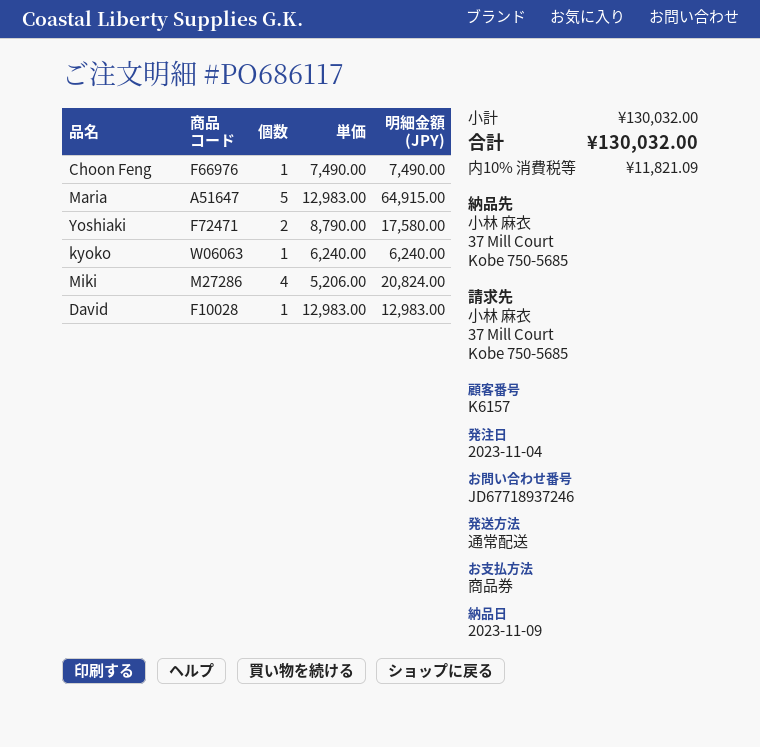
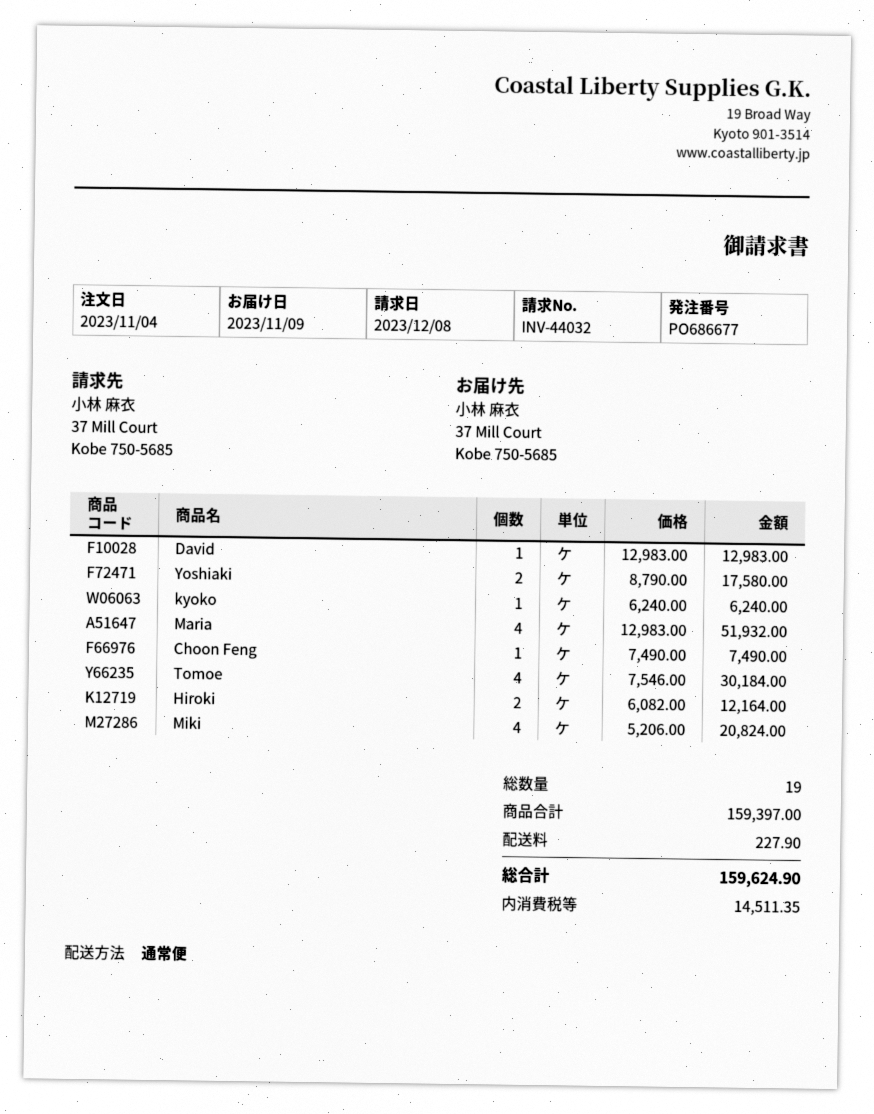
order number: PO686117 -> PO686677
Maria: 5 x 12983.00 = 64915.00 -> 4 x 12983.00 = 51932.00
Tomoe: none -> 4 x 7546.00 = 30184.00
Hiroki: none -> 2 x 6082.00 = 12164.00
subtotal: 130032.00 -> 159397.00
shipping: none -> 227.90
tax: 11821.09 -> 14511.35
total: 130032.00 -> 159624.90

